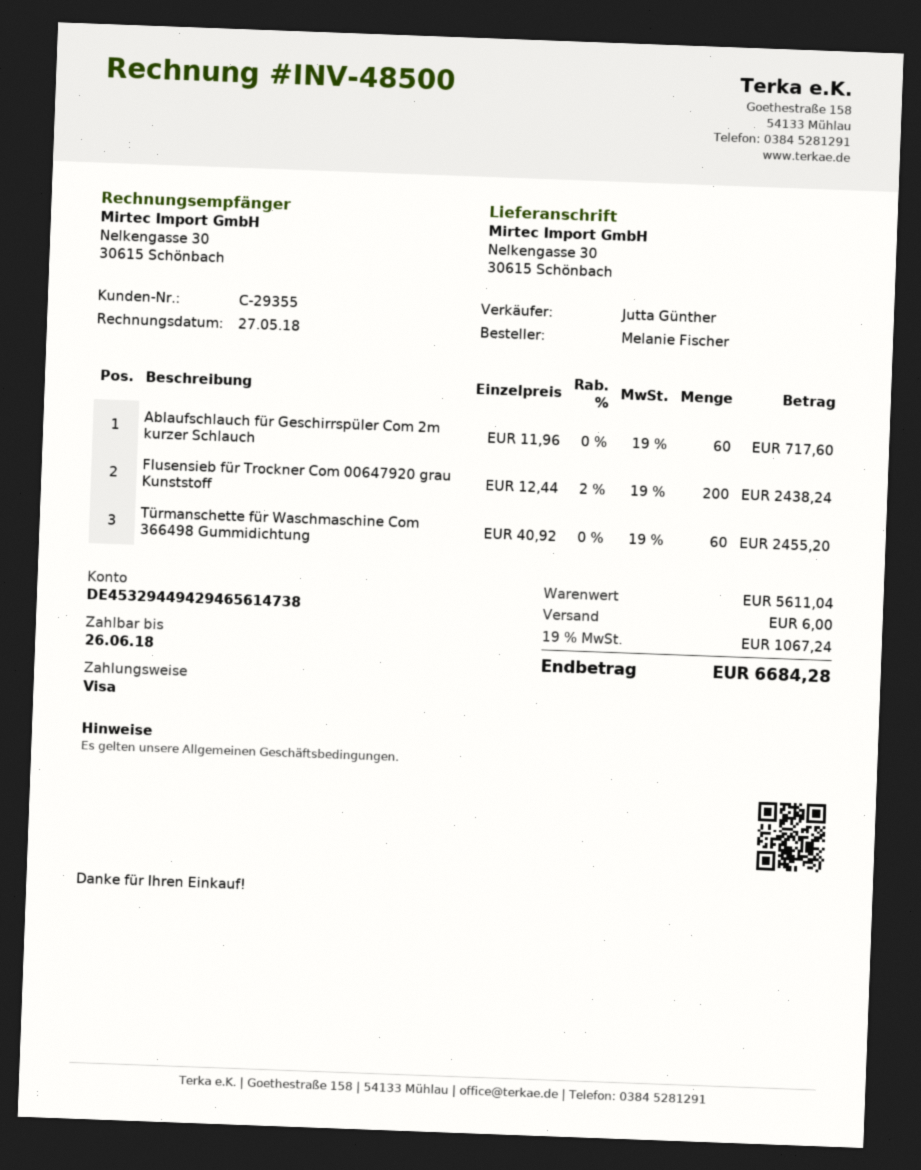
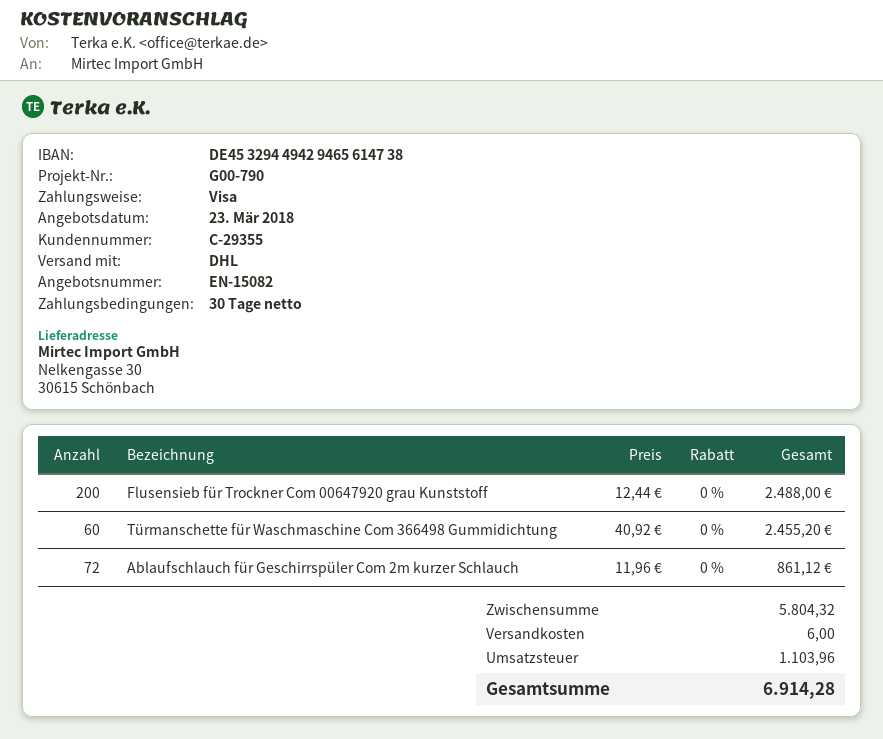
Ablaufschlauch für Geschirrspüler Com 2m kurzer Schlauch: 60 x 11.96 = 717.60 -> 72 x 11.96 = 861.12
Flusensieb für Trockner Com 00647920 grau Kunststoff: 200 x 12.44 - 2% = 2438.24 -> 200 x 12.44 = 2488.00
subtotal: 5611.04 -> 5804.32
tax: 1067.24 -> 1103.96
total: 6684.28 -> 6914.28

